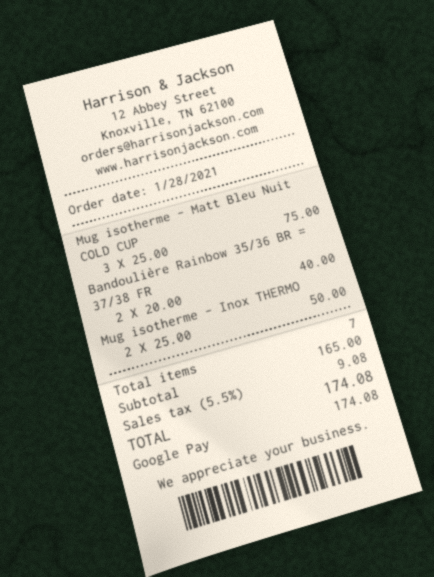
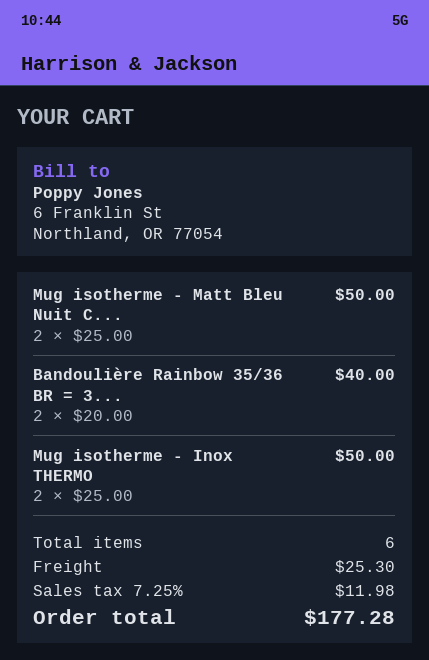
Mug isotherme - Matt Bleu Nuit COLD CUP: 3 x 25.00 = 75.00 -> 2 x 25.00 = 50.00
total quantity: 7 -> 6
shipping: none -> 25.30
tax: 5.5% = 9.08 -> 7.25% = 11.98
total: 174.08 -> 177.28

